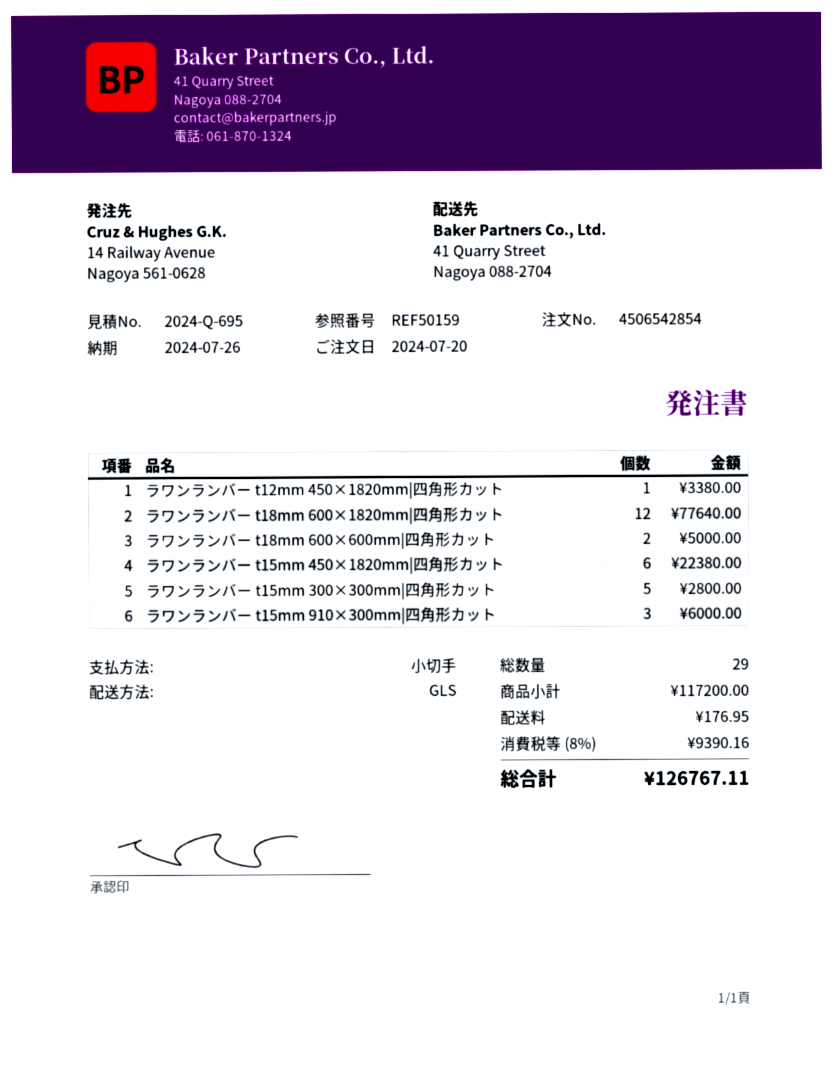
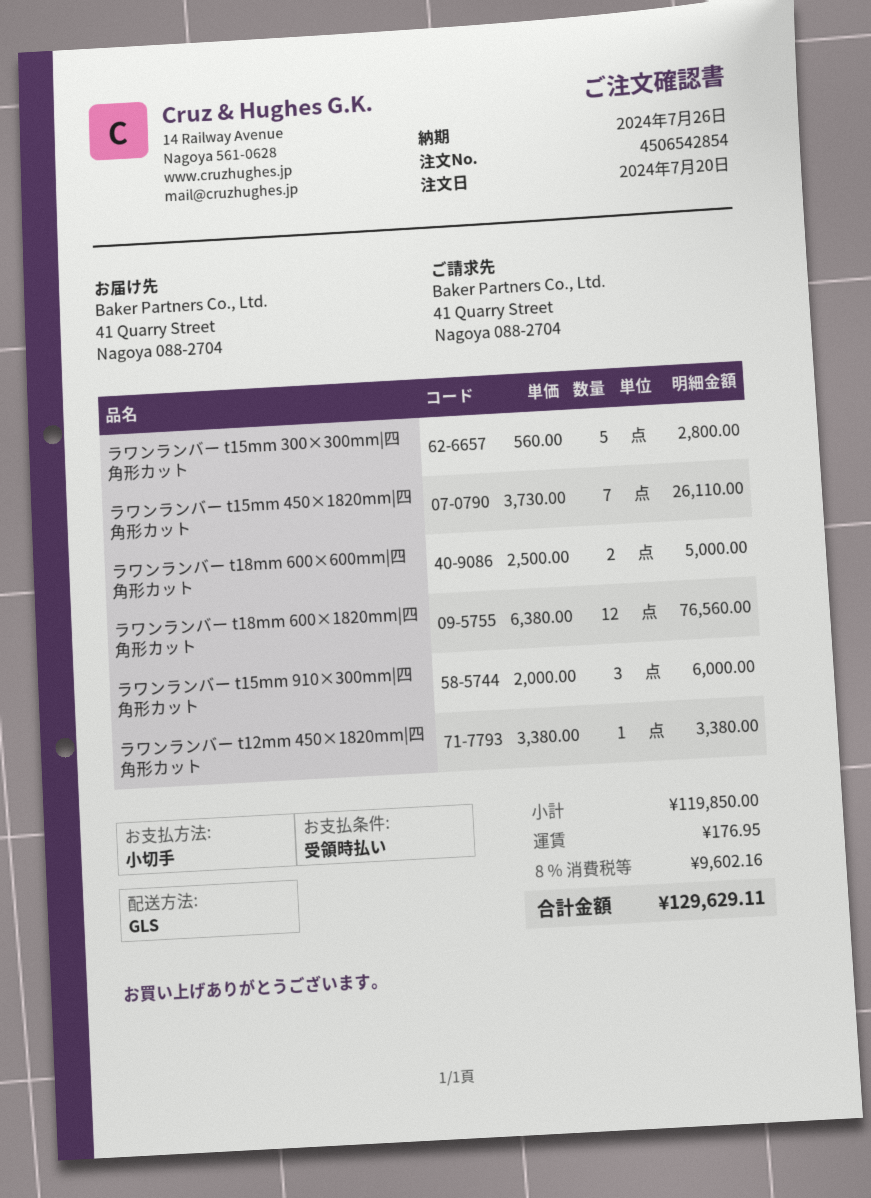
ラワンランバー t18mm 600×1820mm|四角形カット: 12 for 77640.00 -> 12 for 76560.00
ラワンランバー t15mm 450×1820mm|四角形カット: 6 for 22380.00 -> 7 for 26110.00
subtotal: 117200.00 -> 119850.00
tax: 8% = 9390.16 -> 8% = 9602.16
total: 126767.11 -> 129629.11

